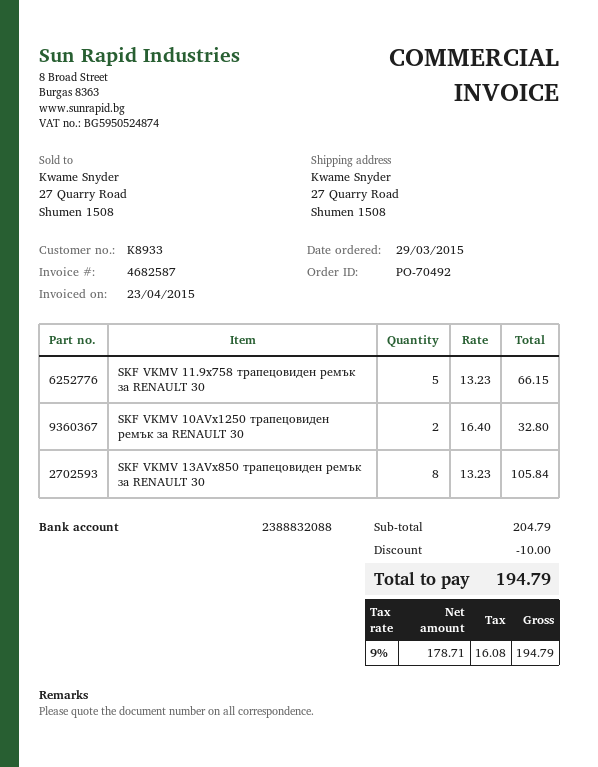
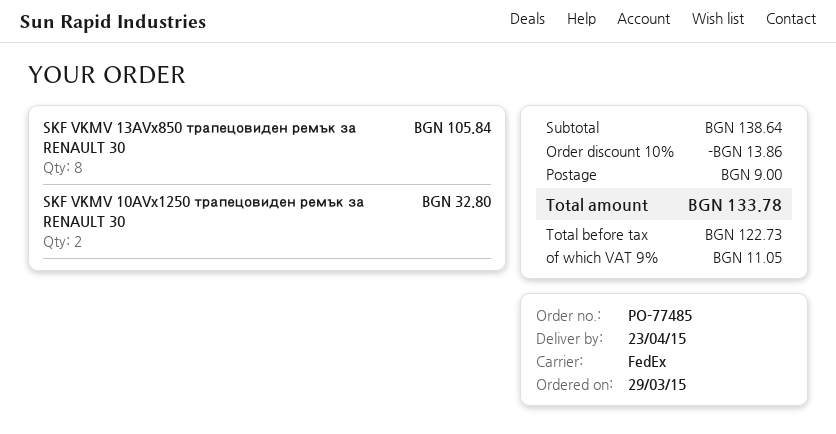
order number: PO-70492 -> PO-77485
SKF VKMV 11.9x758 трапецовиден ремък за RENAULT 30: 5 for 66.15 -> none
subtotal: 204.79 -> 138.64
discount: 10.00 -> 13.86
shipping: none -> 9.00
net: 178.71 -> 122.73
tax: 9% = 16.08 -> 9% = 11.05
total: 194.79 -> 133.78

